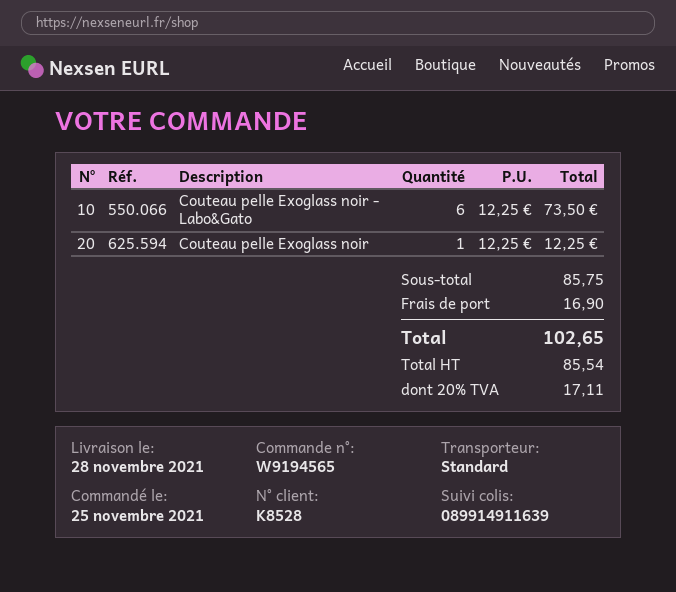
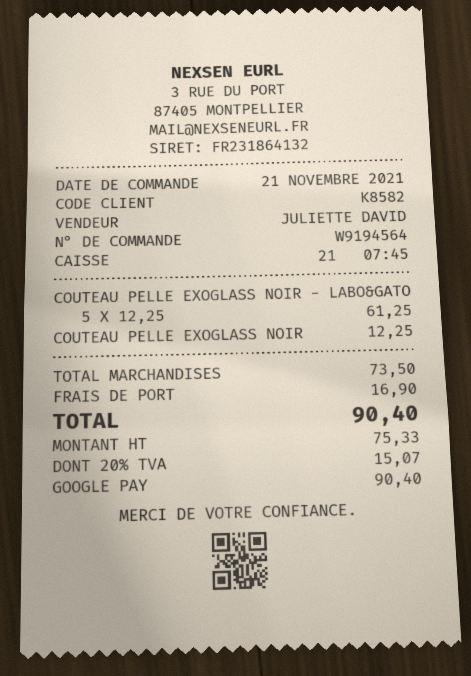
order number: W9194565 -> W9194564
order date: 2021-11-25 -> 2021-11-21
customer number: K8528 -> K8582
Couteau pelle Exoglass noir - Labo&Gato: 6 x 12.25 = 73.50 -> 5 x 12.25 = 61.25
subtotal: 85.75 -> 73.50
net: 85.54 -> 75.33
tax: 20% = 17.11 -> 20% = 15.07
total: 102.65 -> 90.40

